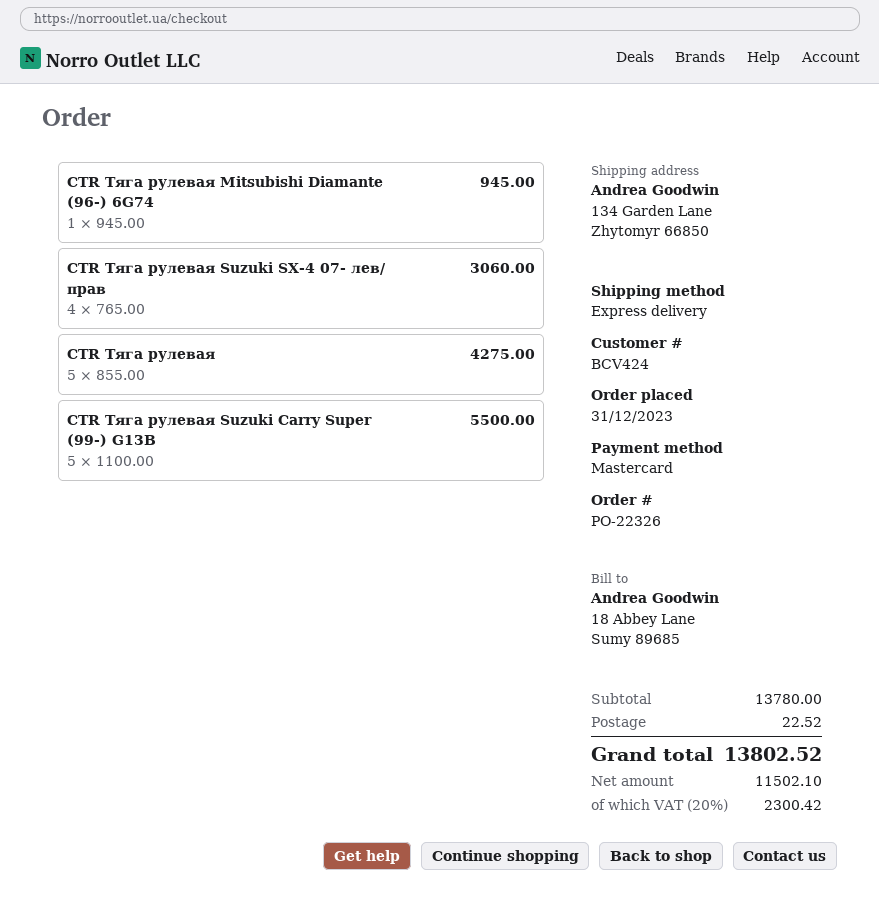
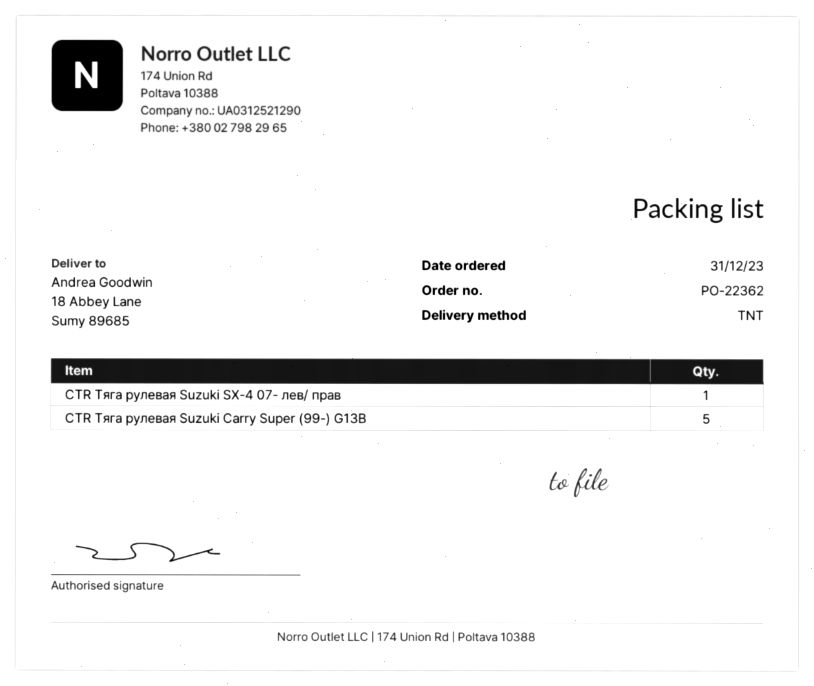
order number: PO-22326 -> PO-22362
shipping method: express -> TNT
ship to: 134 Garden Lane, Zhytomyr 66850 -> 18 Abbey Lane, Sumy 89685
CTR Тяга рулевая Mitsubishi Diamante (96-) 6G74: 1 -> none
CTR Тяга рулевая Suzuki SX-4 07- лев/ прав: 4 -> 1
CTR Тяга рулевая: 5 -> none

